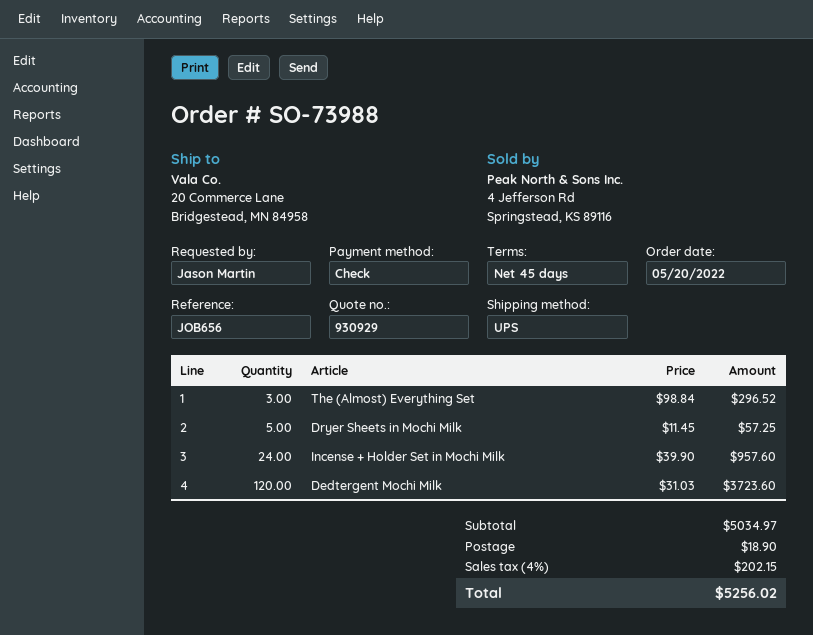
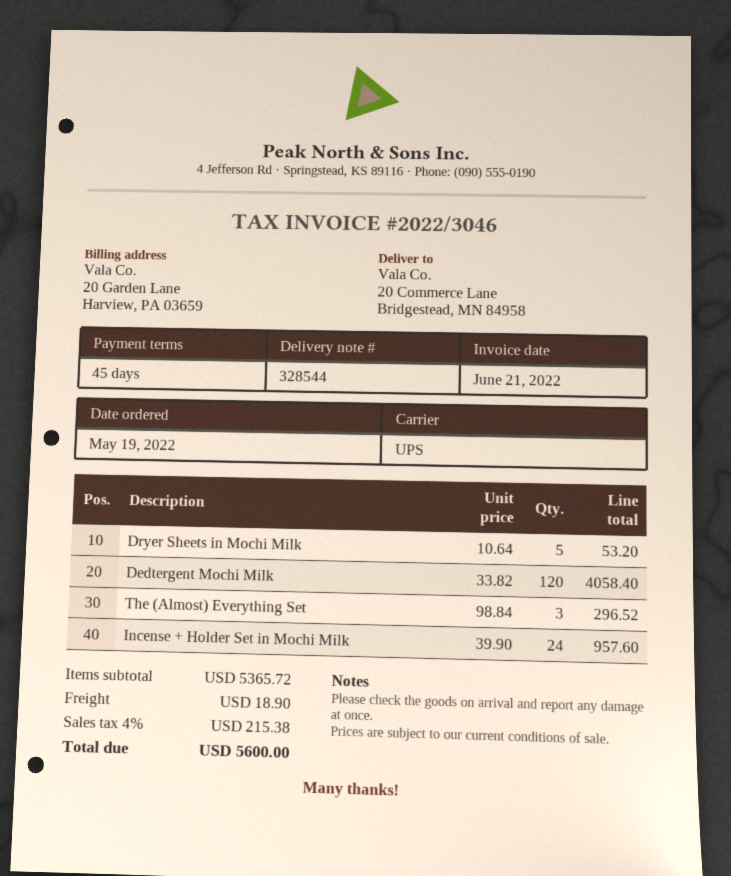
order date: 2022-05-20 -> 2022-05-19
Dryer Sheets in Mochi Milk: 5 x 11.45 = 57.25 -> 5 x 10.64 = 53.20
Dedtergent Mochi Milk: 120 x 31.03 = 3723.60 -> 120 x 33.82 = 4058.40
subtotal: 5034.97 -> 5365.72
tax: 4% = 202.15 -> 4% = 215.38
total: 5256.02 -> 5600.00

